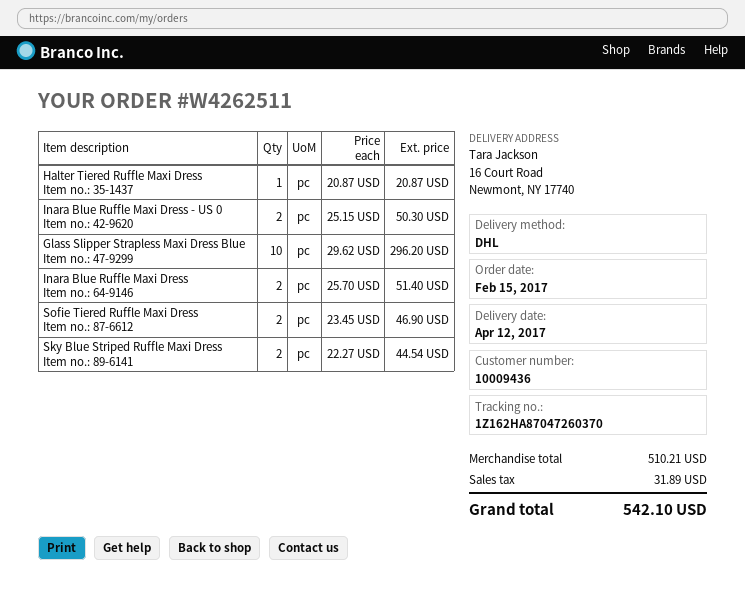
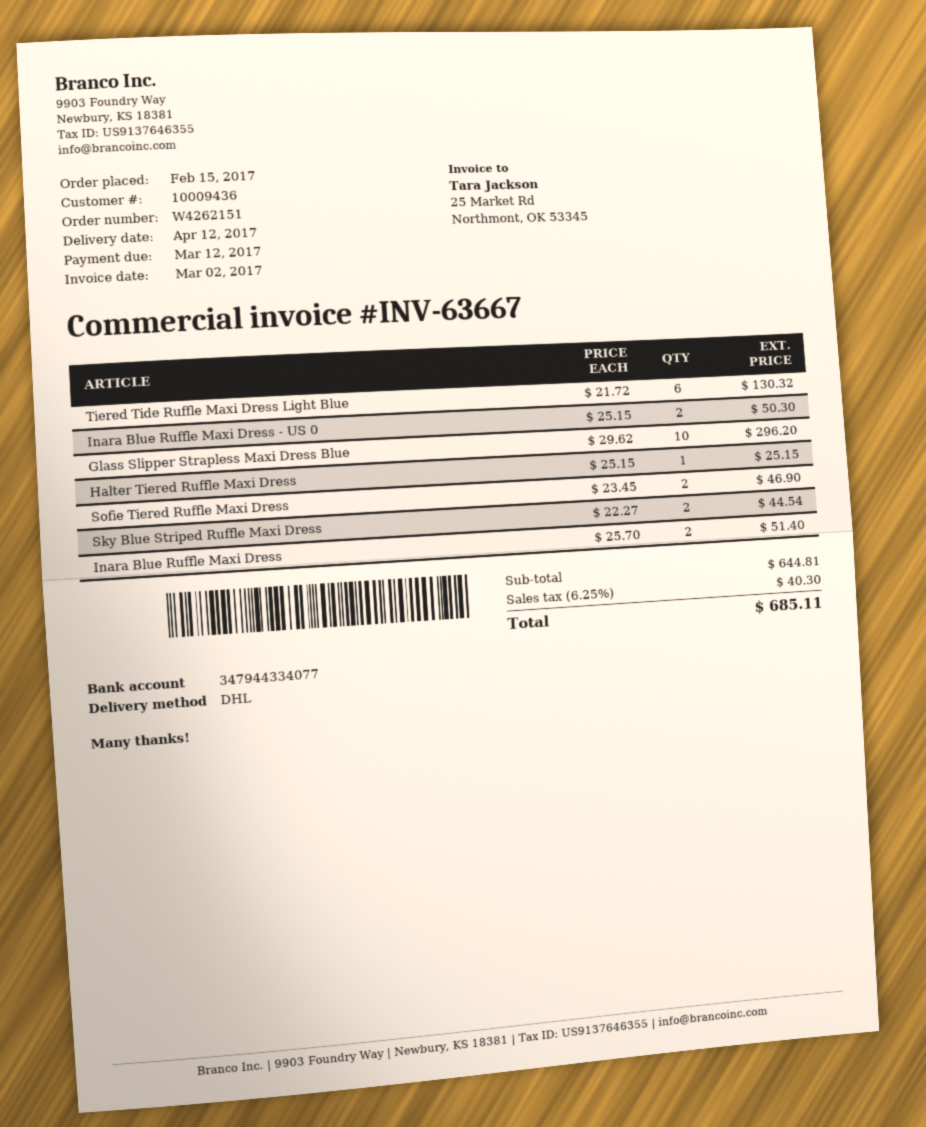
order number: W4262511 -> W4262151
Halter Tiered Ruffle Maxi Dress: 1 x 20.87 = 20.87 -> 1 x 25.15 = 25.15
Tiered Tide Ruffle Maxi Dress Light Blue: none -> 6 x 21.72 = 130.32
subtotal: 510.21 -> 644.81
tax: 31.89 -> 40.30
total: 542.10 -> 685.11

